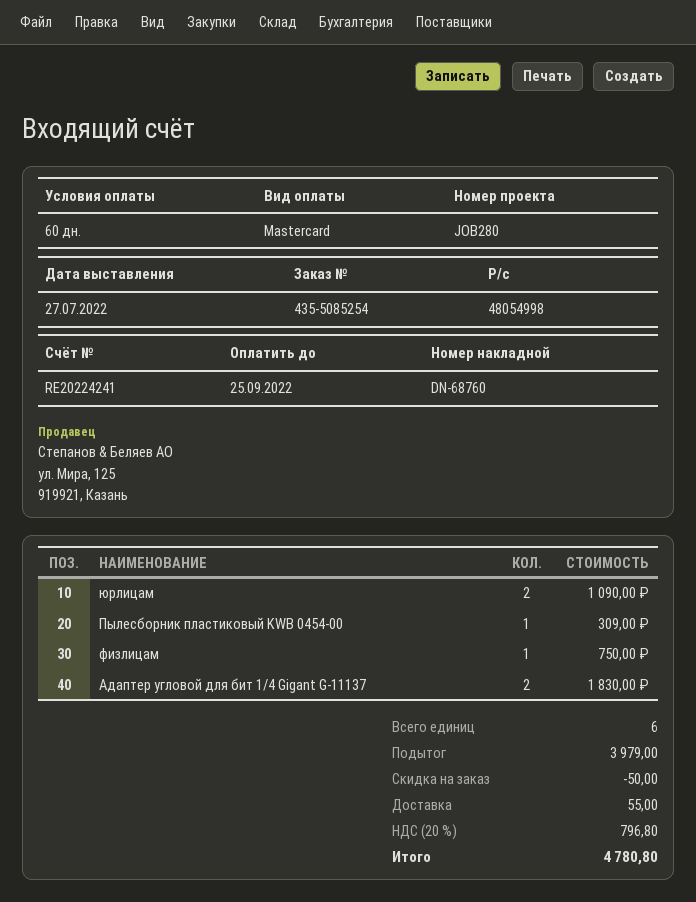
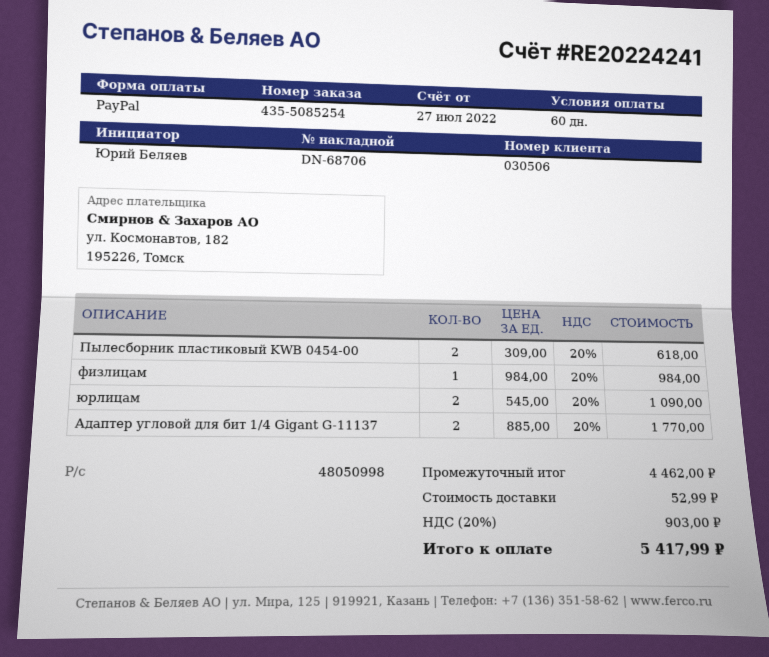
delivery note number: DN-68760 -> DN-68706
payment method: Mastercard -> PayPal
bank account: 48054998 -> 48050998
Пылесборник пластиковый KWB 0454-00: 1 for 309.00 -> 2 for 618.00
физлицам: 1 for 750.00 -> 1 for 984.00
Адаптер угловой для бит 1/4 Gigant G-11137: 2 for 1830.00 -> 2 for 1770.00
subtotal: 3979.00 -> 4462.00
discount: 50.00 -> none
shipping: 55.00 -> 52.99
tax: 20% = 796.80 -> 20% = 903.00
total: 4780.80 -> 5417.99

